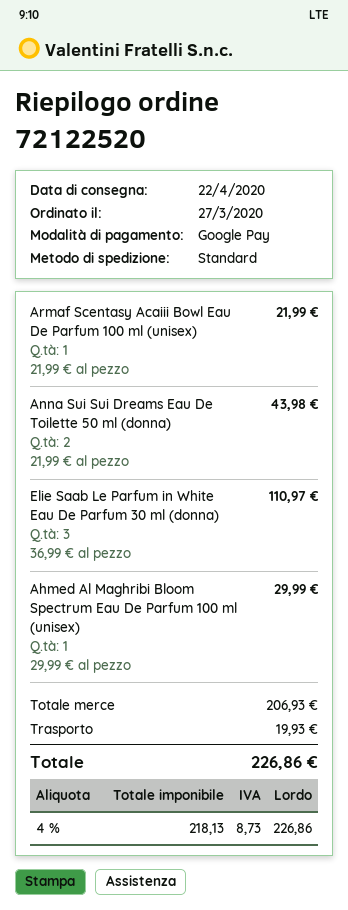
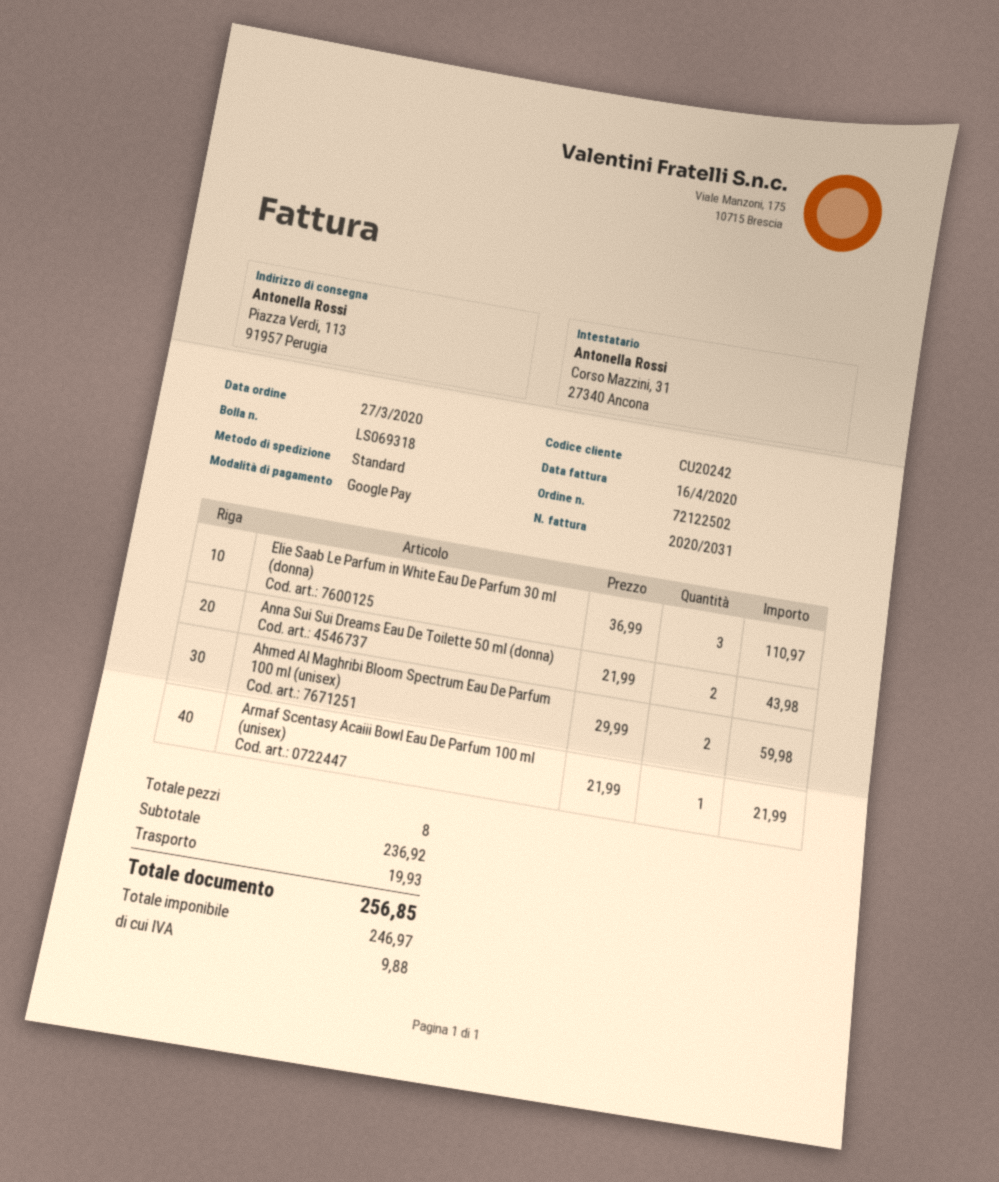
order number: 72122520 -> 72122502
Ahmed Al Maghribi Bloom Spectrum Eau De Parfum 100 ml (unisex): 1 x 29.99 = 29.99 -> 2 x 29.99 = 59.98
subtotal: 206.93 -> 236.92
net: 218.13 -> 246.97
tax: 8.73 -> 9.88
total: 226.86 -> 256.85

